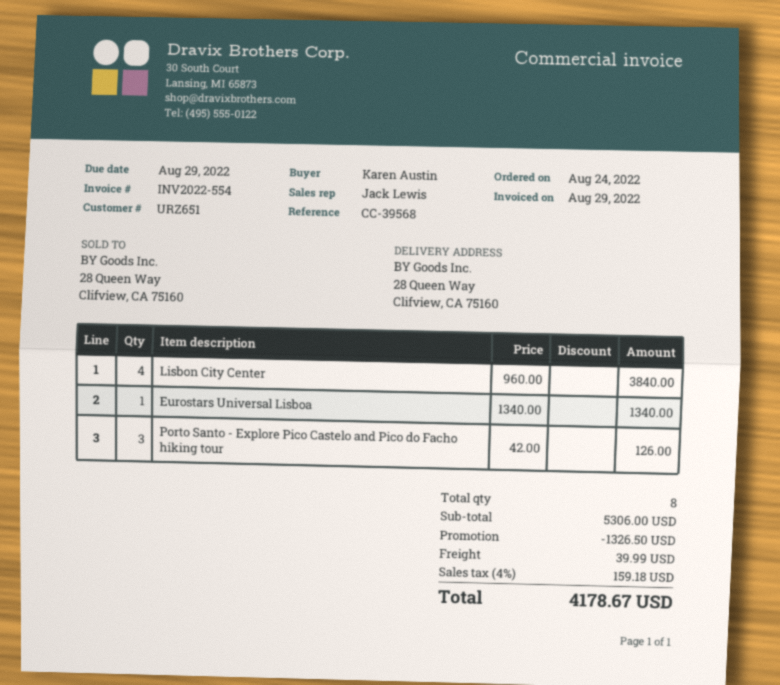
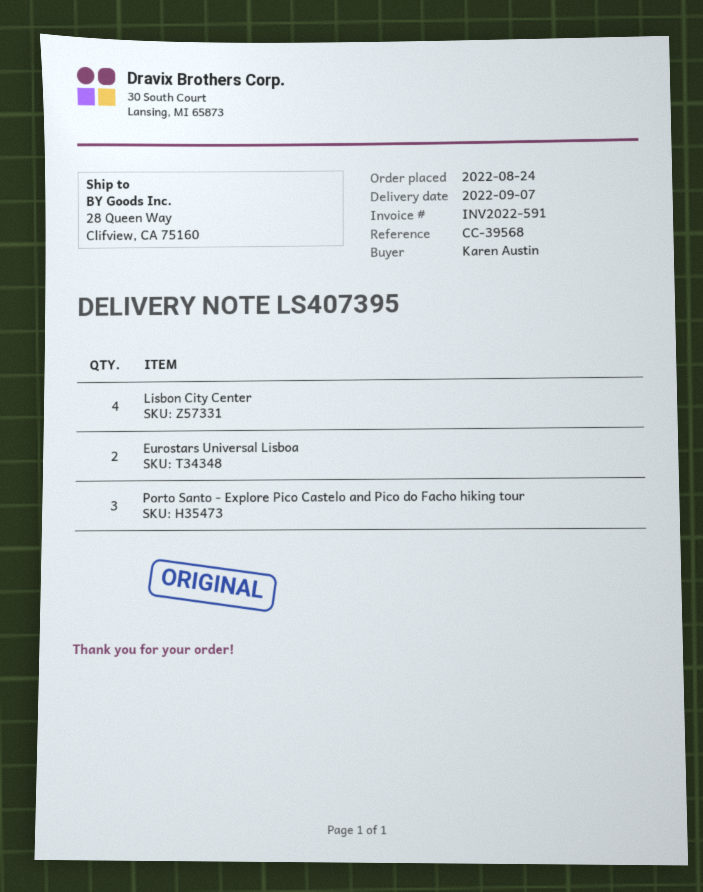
invoice number: INV2022-554 -> INV2022-591
Eurostars Universal Lisboa: 1 -> 2

